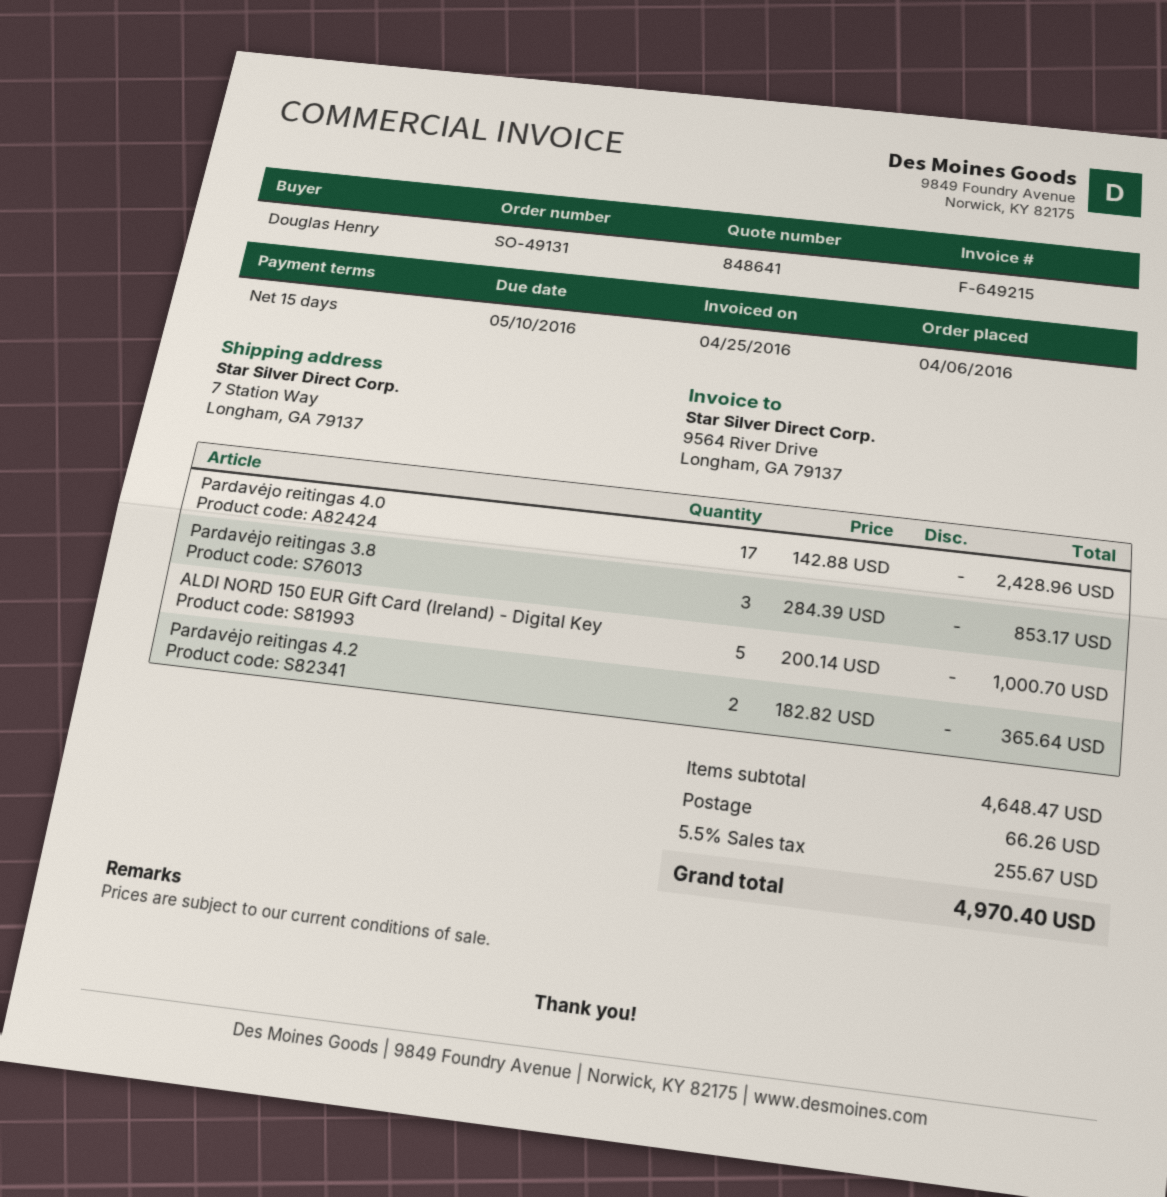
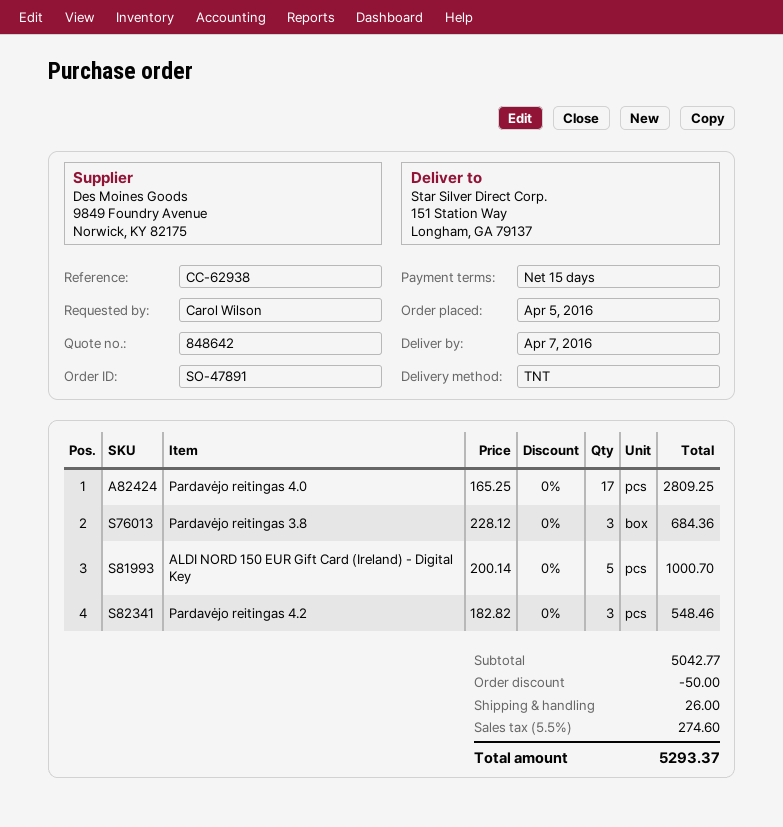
quote number: 848641 -> 848642
order number: SO-49131 -> SO-47891
order date: 2016-04-06 -> 2016-04-05
ordered by: Douglas Henry -> Carol Wilson
ship to: 7 Station Way, Longham, GA 79137 -> 151 Station Way, Longham, GA 79137
Pardavėjo reitingas 4.0: 17 x 142.88 = 2428.96 -> 17 x 165.25 = 2809.25
Pardavėjo reitingas 3.8: 3 x 284.39 = 853.17 -> 3 x 228.12 = 684.36
Pardavėjo reitingas 4.2: 2 x 182.82 = 365.64 -> 3 x 182.82 = 548.46
subtotal: 4648.47 -> 5042.77
discount: none -> 50.00
shipping: 66.26 -> 26.00
tax: 5.5% = 255.67 -> 5.5% = 274.60
total: 4970.40 -> 5293.37

